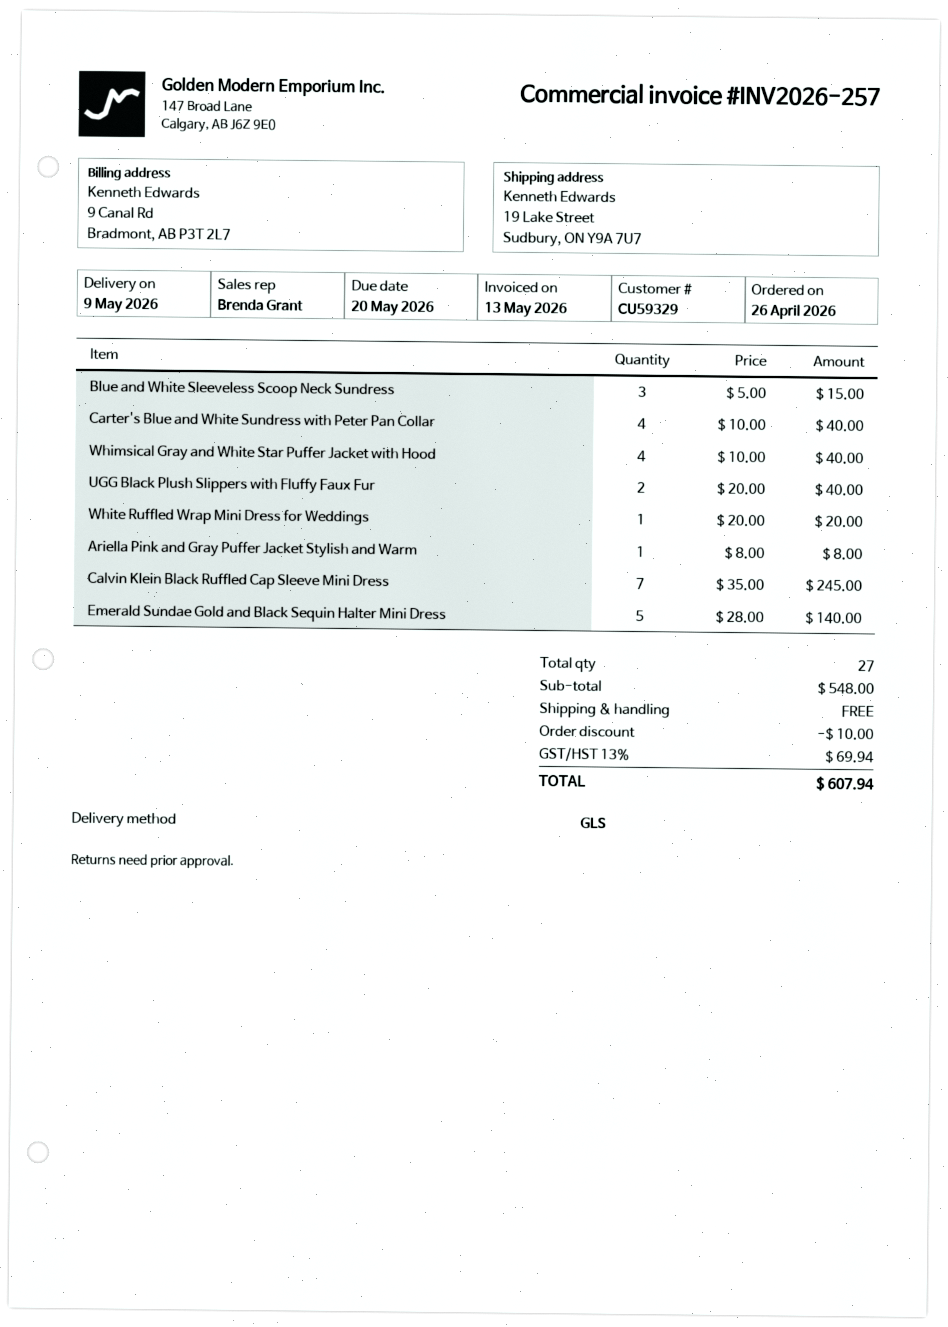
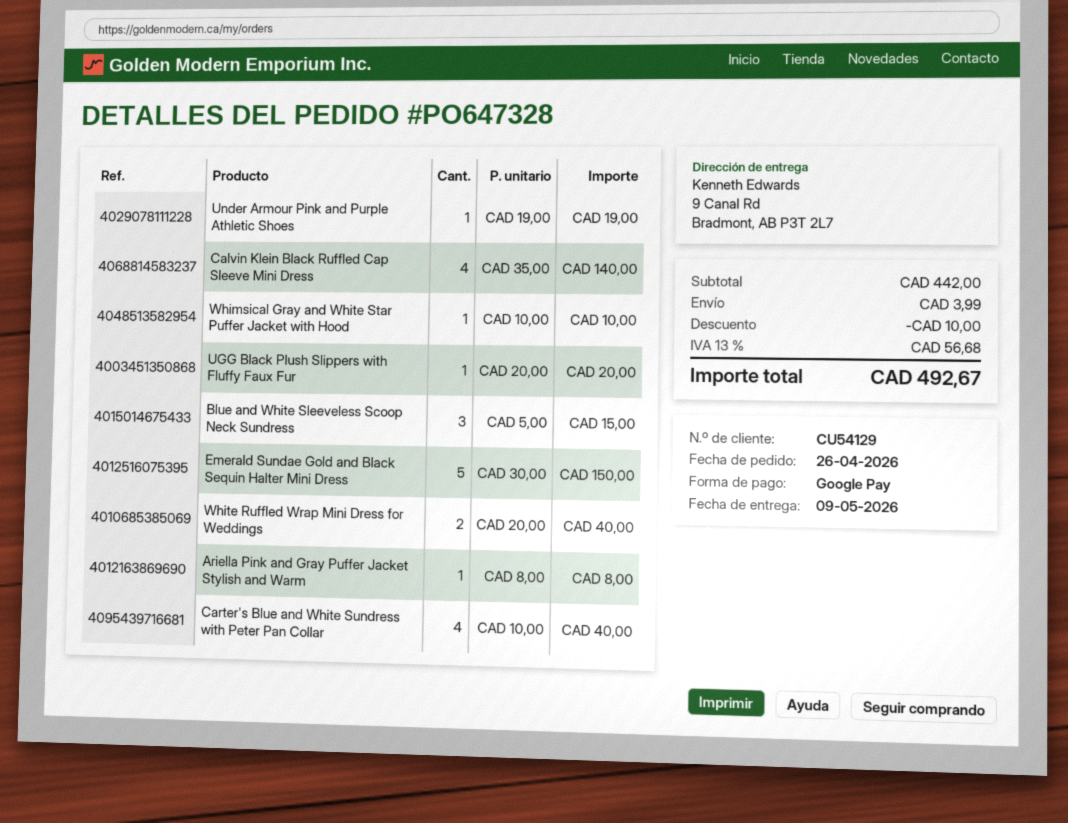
customer number: CU59329 -> CU54129
ship to: 19 Lake Street, Sudbury, ON Y9A 7U7 -> 9 Canal Rd, Bradmont, AB P3T 2L7
Whimsical Gray and White Star Puffer Jacket with Hood: 4 x 10.00 = 40.00 -> 1 x 10.00 = 10.00
UGG Black Plush Slippers with Fluffy Faux Fur: 2 x 20.00 = 40.00 -> 1 x 20.00 = 20.00
White Ruffled Wrap Mini Dress for Weddings: 1 x 20.00 = 20.00 -> 2 x 20.00 = 40.00
Calvin Klein Black Ruffled Cap Sleeve Mini Dress: 7 x 35.00 = 245.00 -> 4 x 35.00 = 140.00
Emerald Sundae Gold and Black Sequin Halter Mini Dress: 5 x 28.00 = 140.00 -> 5 x 30.00 = 150.00
Under Armour Pink and Purple Athletic Shoes: none -> 1 x 19.00 = 19.00
subtotal: 548.00 -> 442.00
shipping: 0.00 -> 3.99
tax: 13% = 69.94 -> 13% = 56.68
total: 607.94 -> 492.67

